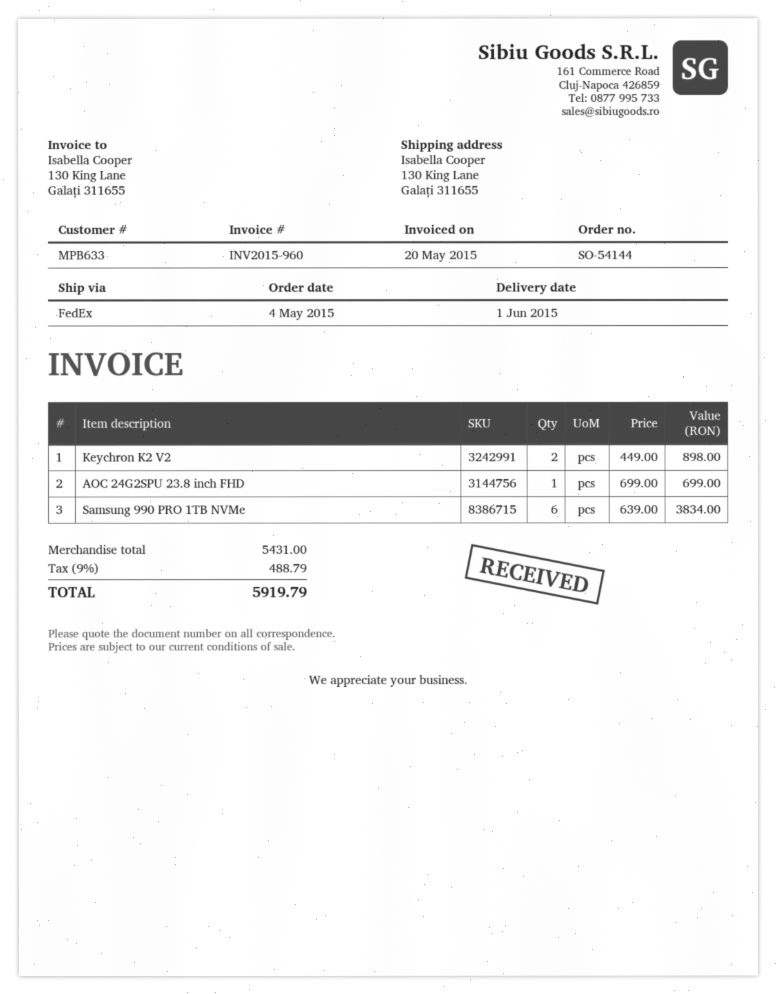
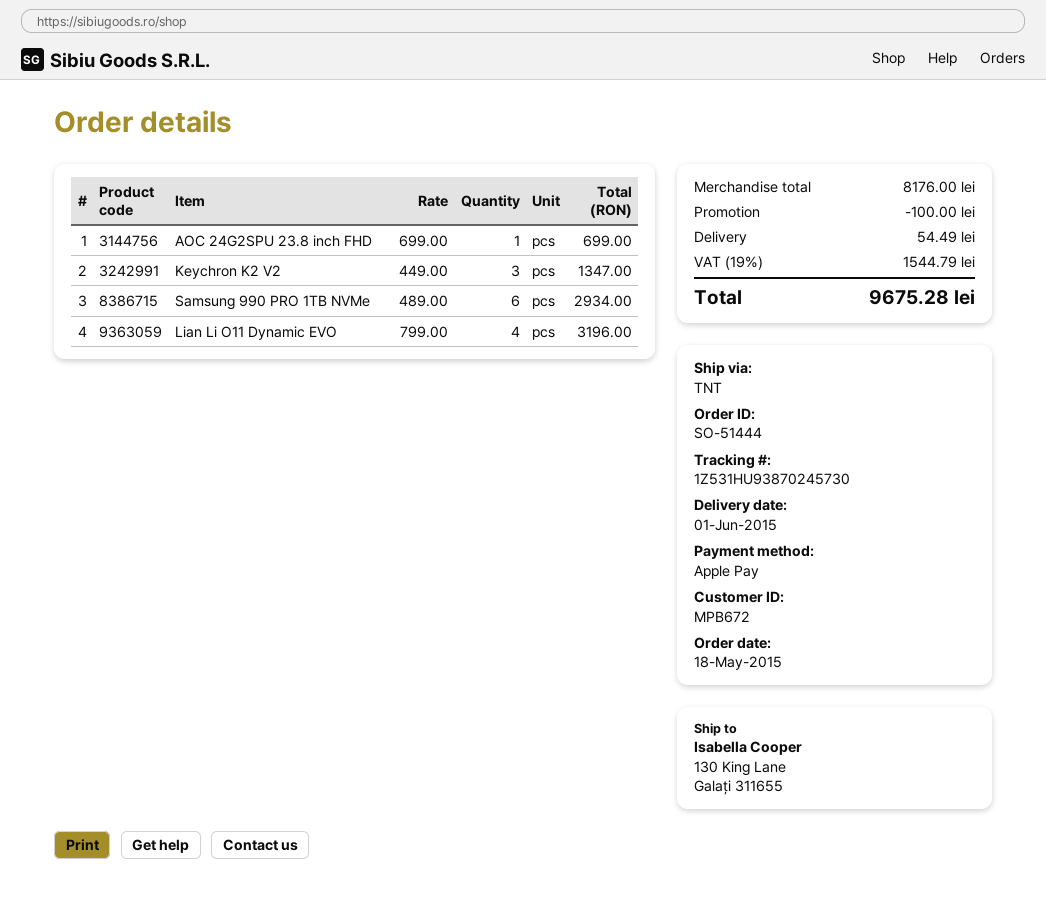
order number: SO-54144 -> SO-51444
order date: 2015-05-04 -> 2015-05-18
customer number: MPB633 -> MPB672
shipping method: FedEx -> TNT
Keychron K2 V2: 2 x 449.00 = 898.00 -> 3 x 449.00 = 1347.00
Samsung 990 PRO 1TB NVMe: 6 x 639.00 = 3834.00 -> 6 x 489.00 = 2934.00
Lian Li O11 Dynamic EVO: none -> 4 x 799.00 = 3196.00
subtotal: 5431.00 -> 8176.00
discount: none -> 100.00
shipping: none -> 54.49
tax: 9% = 488.79 -> 19% = 1544.79
total: 5919.79 -> 9675.28

